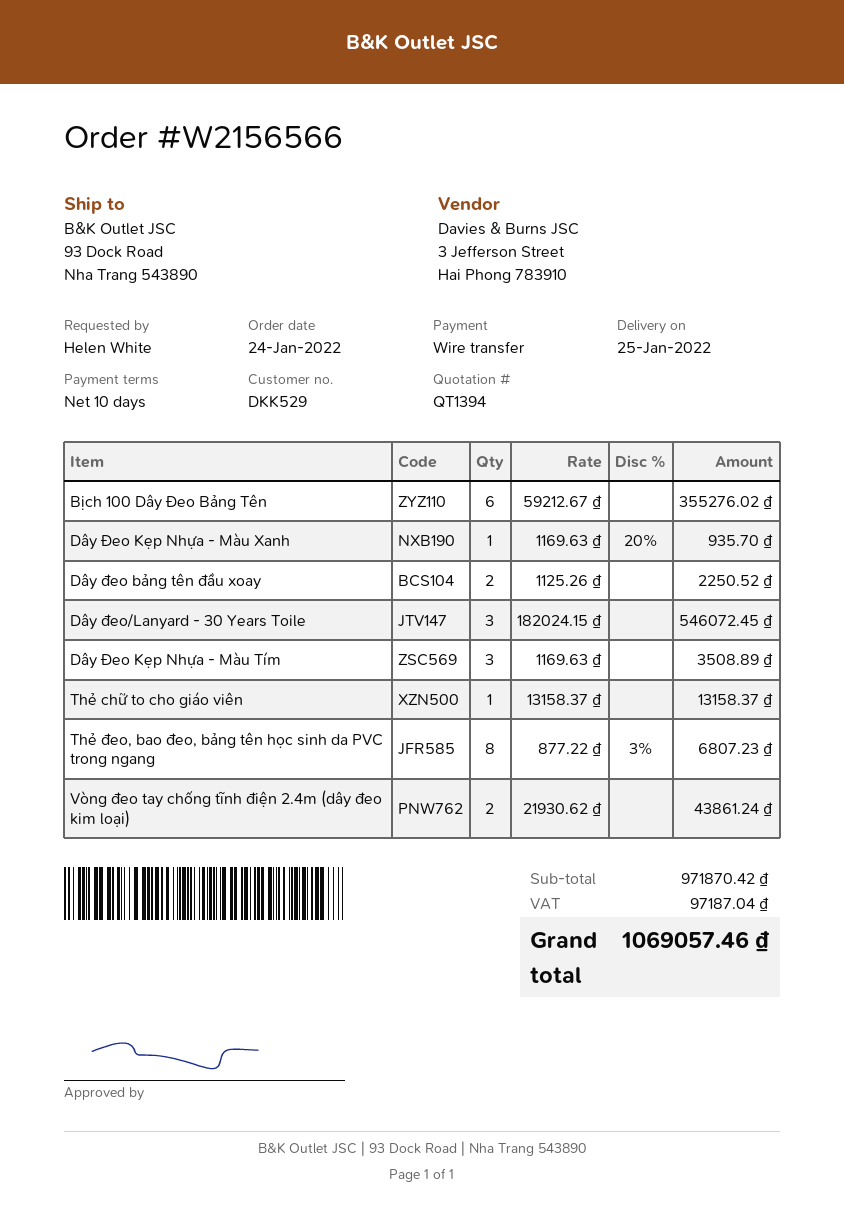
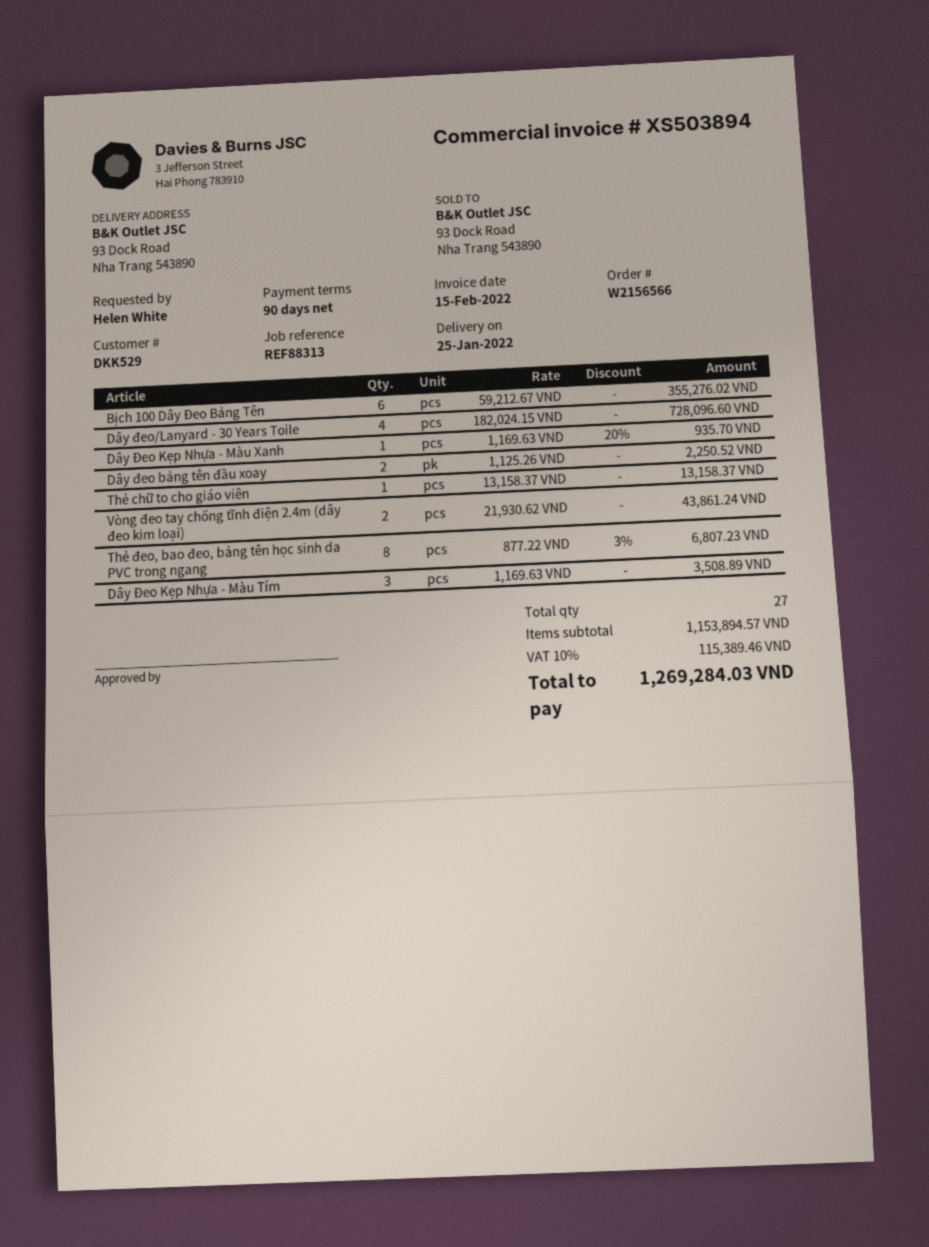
payment terms: 10 days -> 90 days
Dây đeo/Lanyard - 30 Years Toile: 3 x 182024.15 = 546072.45 -> 4 x 182024.15 = 728096.60
subtotal: 971870.42 -> 1153894.57
tax: 97187.04 -> 115389.46
total: 1069057.46 -> 1269284.03

